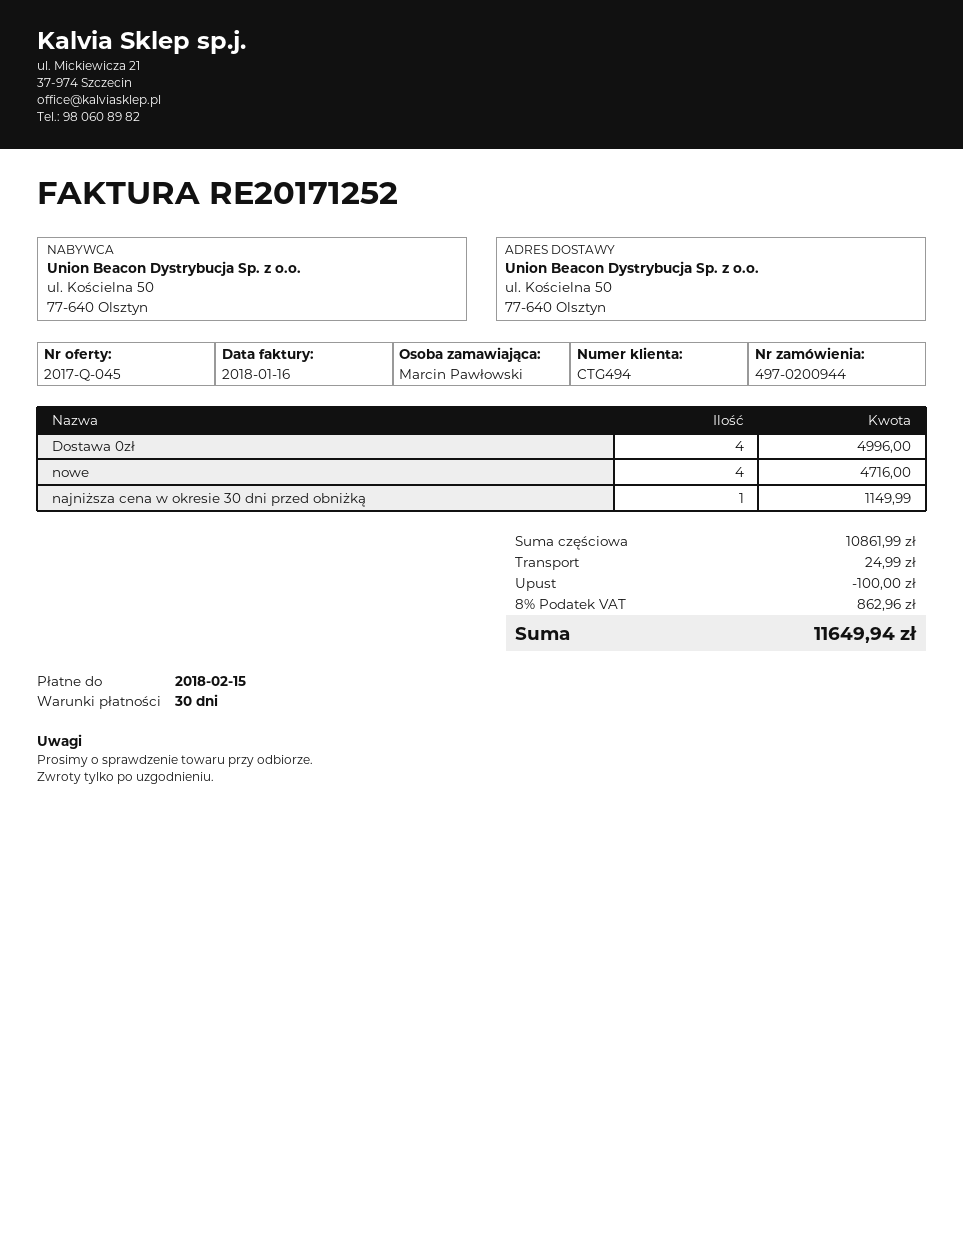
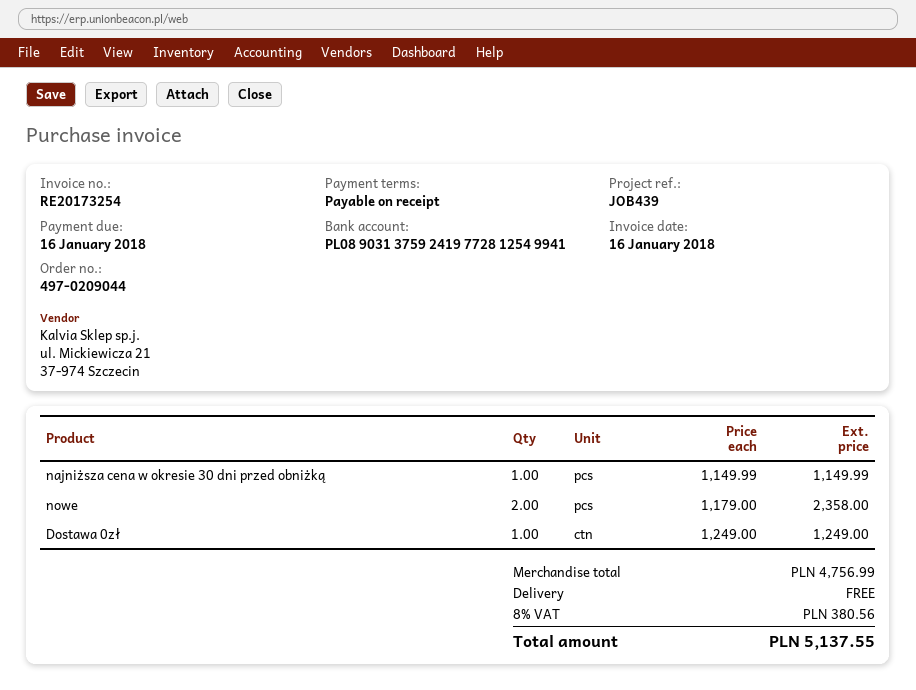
order number: 497-0200944 -> 497-0209044
invoice number: RE20171252 -> RE20173254
payment terms: 30 days -> on receipt
due date: 2018-02-15 -> 2018-01-16
Dostawa 0zł: 4 for 4996.00 -> 1 for 1249.00
nowe: 4 for 4716.00 -> 2 for 2358.00
subtotal: 10861.99 -> 4756.99
discount: 100.00 -> none
shipping: 24.99 -> 0.00
tax: 8% = 862.96 -> 8% = 380.56
total: 11649.94 -> 5137.55

